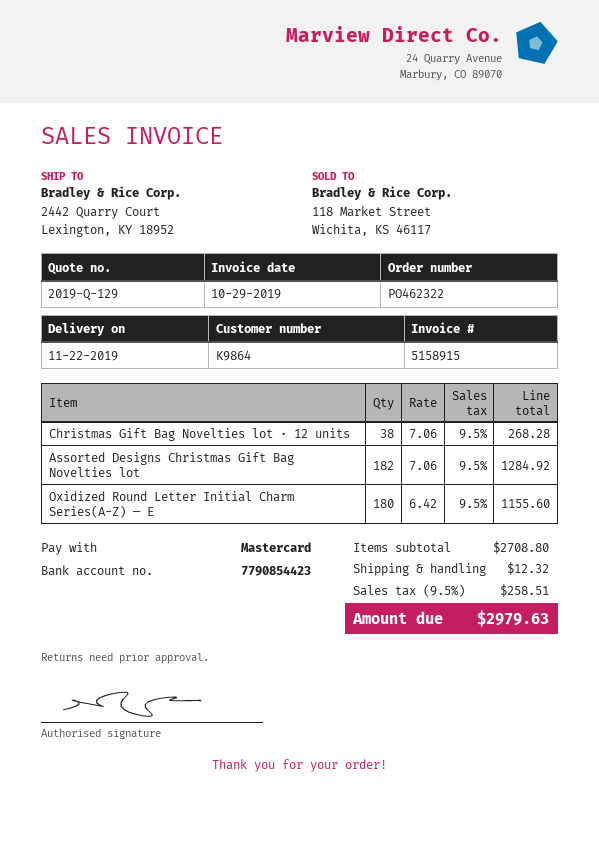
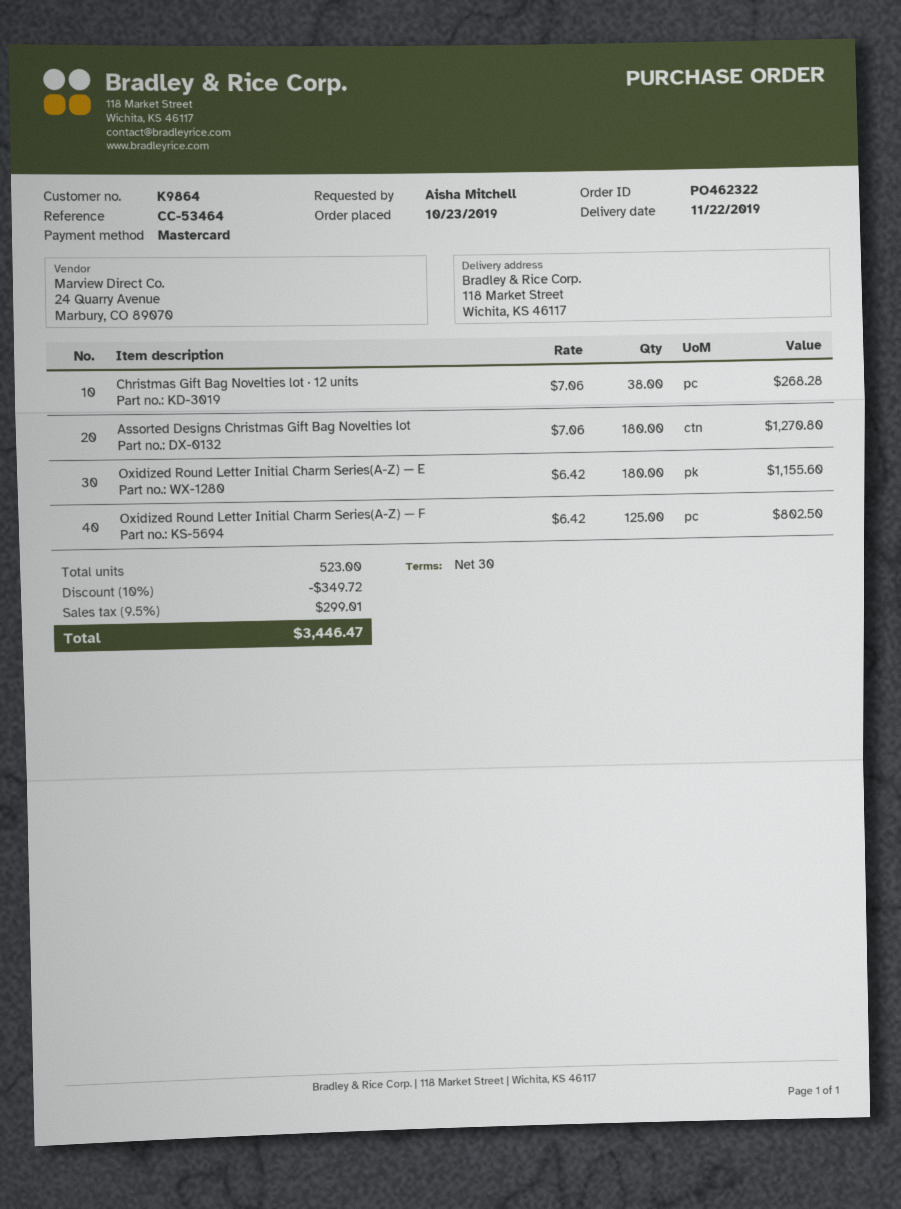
ship to: 2442 Quarry Court, Lexington, KY 18952 -> 118 Market Street, Wichita, KS 46117
Assorted Designs Christmas Gift Bag Novelties lot: 182 x 7.06 = 1284.92 -> 180 x 7.06 = 1270.80
Oxidized Round Letter Initial Charm Series(A-Z) — F: none -> 125 x 6.42 = 802.50
discount: none -> 10% = 349.72
shipping: 12.32 -> none
tax: 9.5% = 258.51 -> 9.5% = 299.01
total: 2979.63 -> 3446.47

